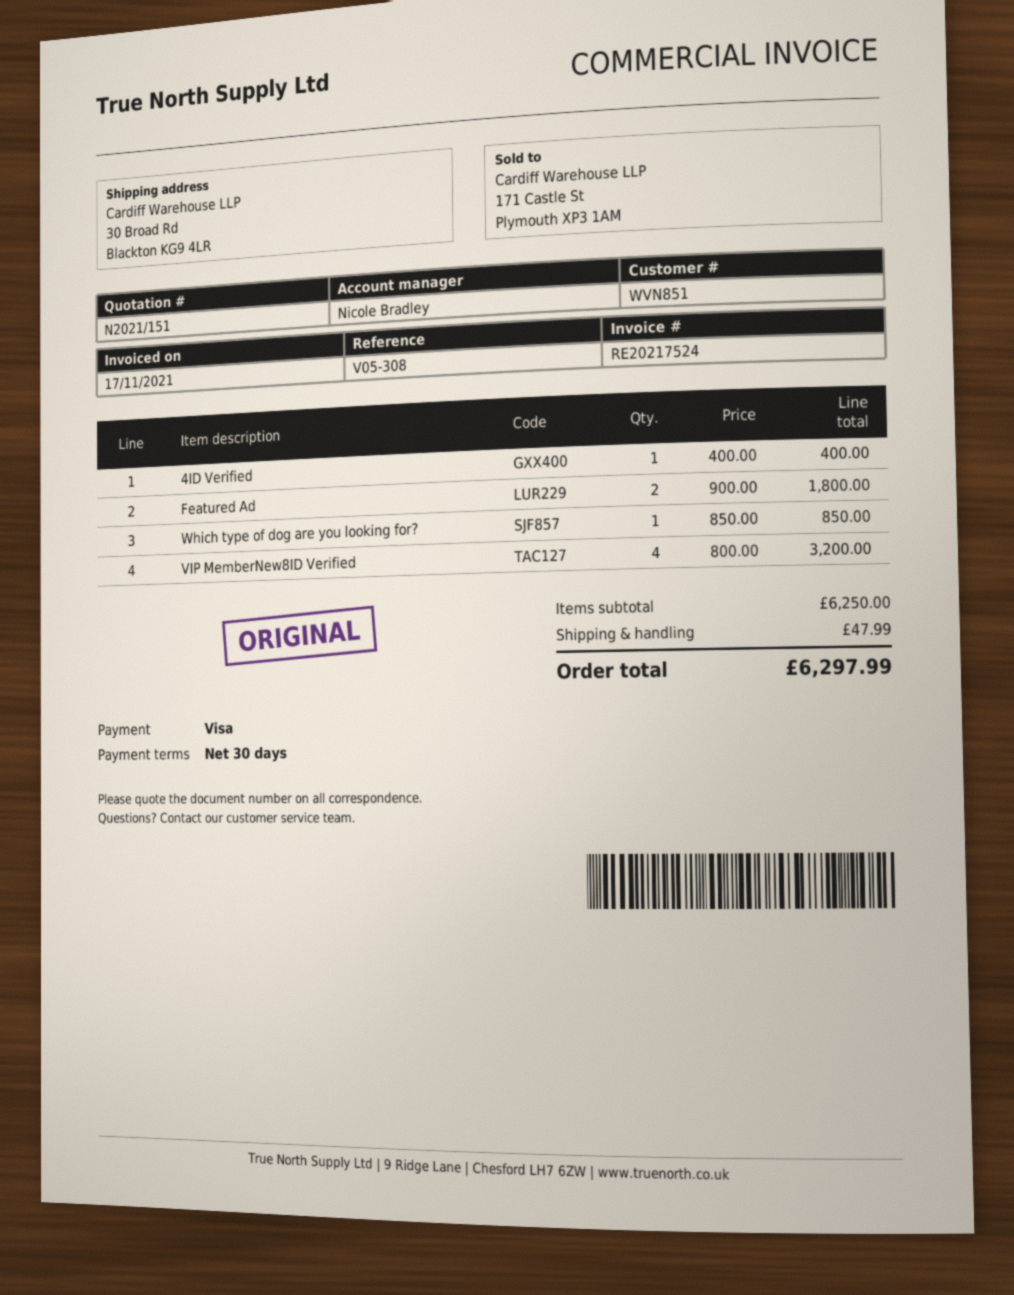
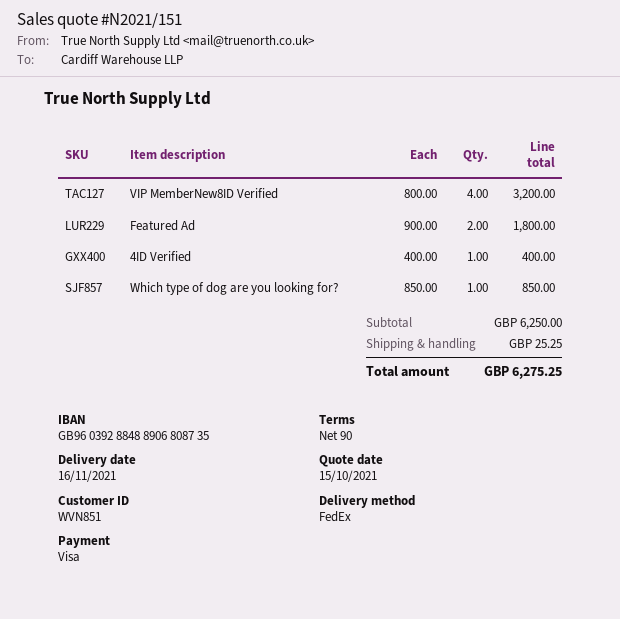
payment terms: 30 days -> 90 days
shipping: 47.99 -> 25.25
total: 6297.99 -> 6275.25

